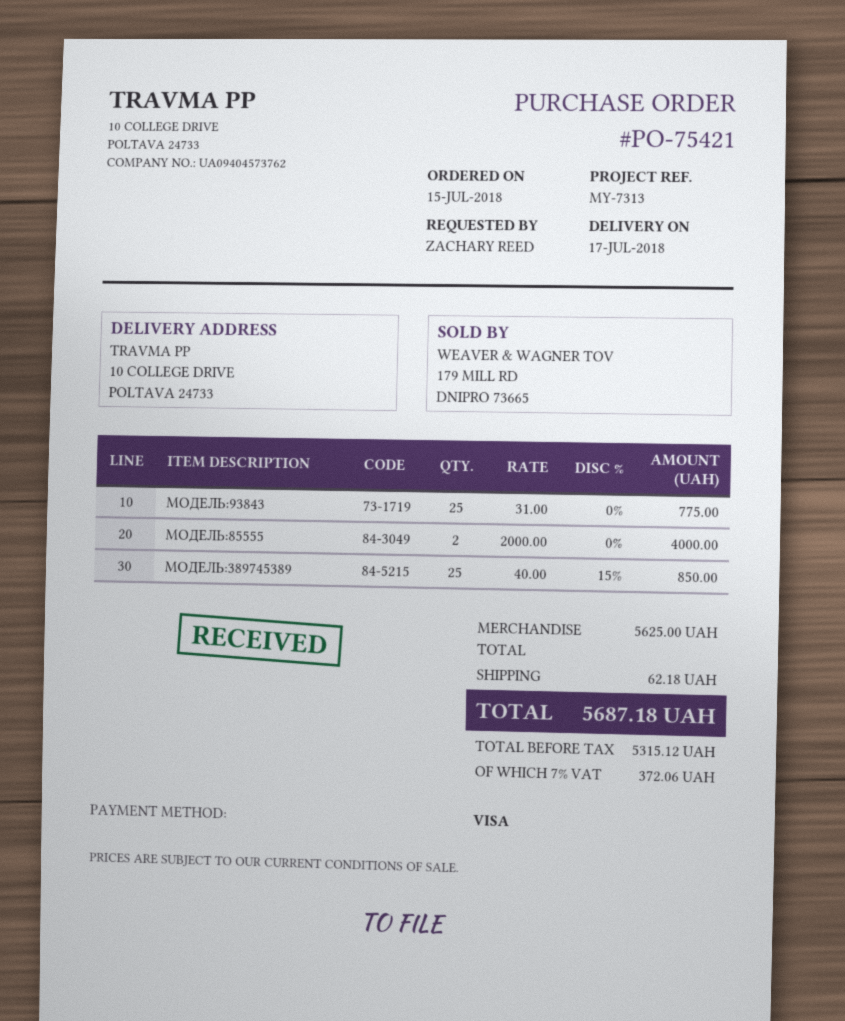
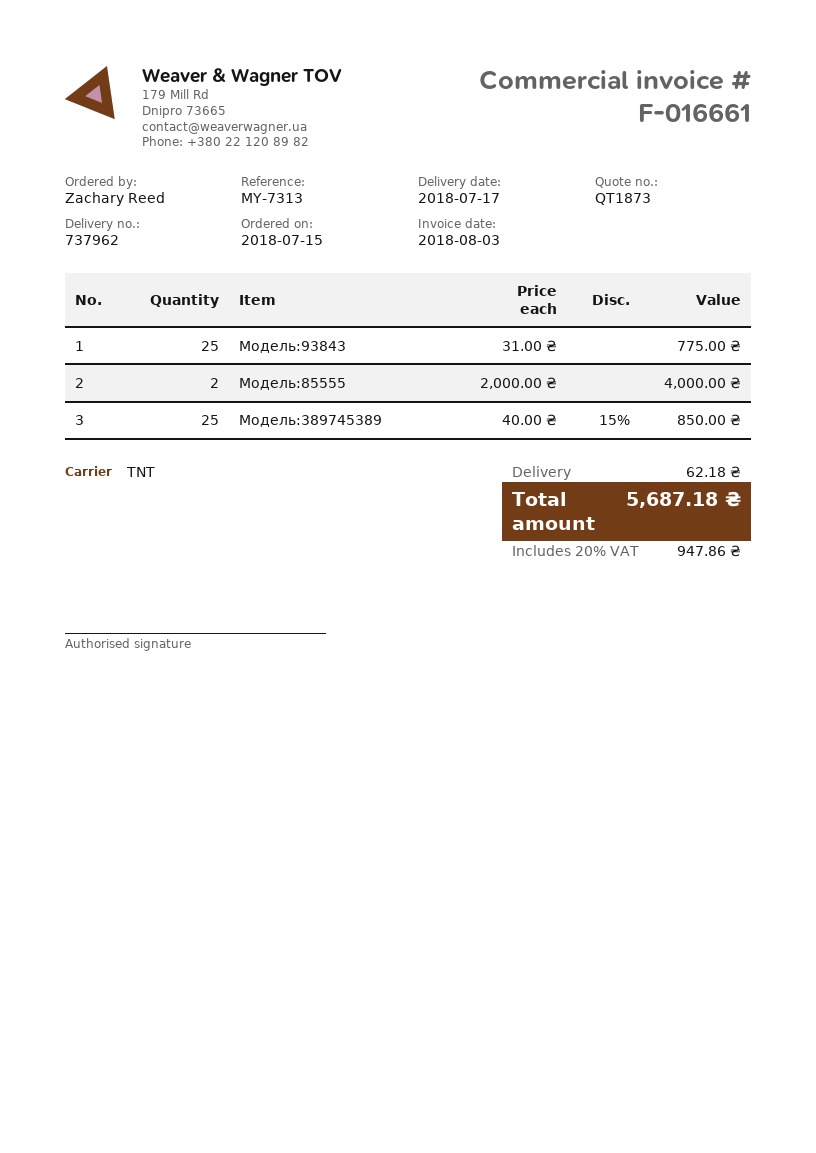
tax: 7% = 372.06 -> 20% = 947.86

